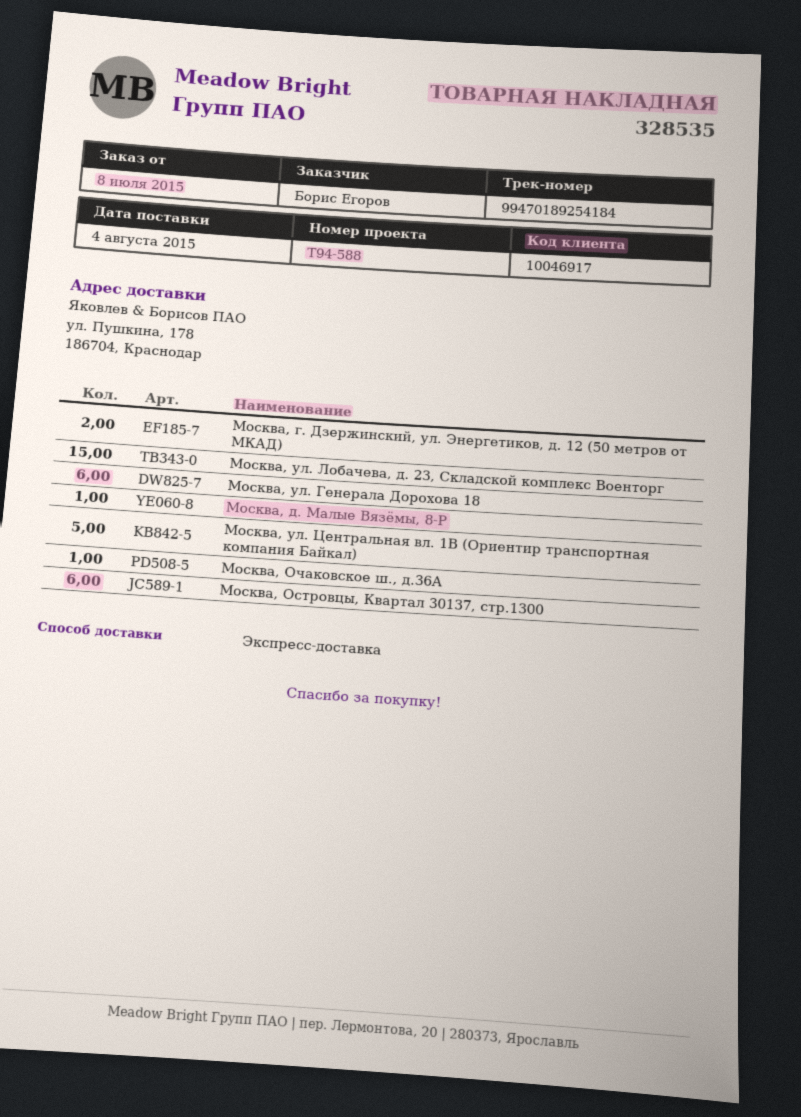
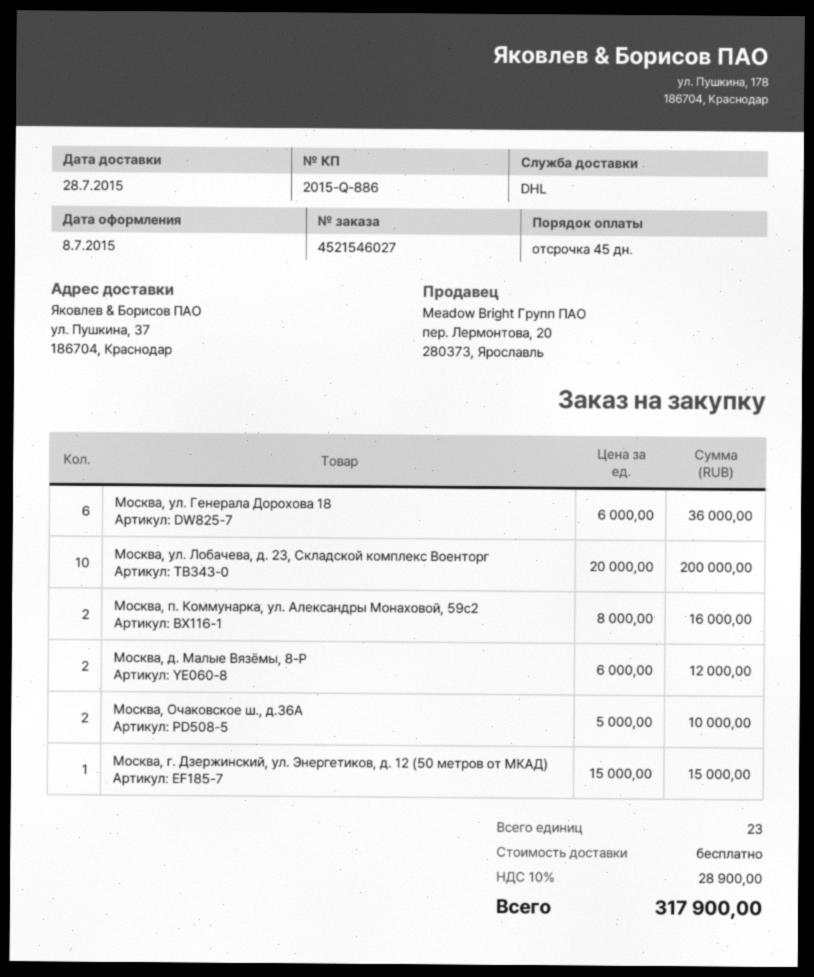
delivery date: 2015-08-04 -> 2015-07-28
shipping method: express -> DHL
ship to: ул. Пушкина, 178, 186704, Краснодар -> ул. Пушкина, 37, 186704, Краснодар
Москва, г. Дзержинский, ул. Энергетиков, д. 12 (50 метров от МКАД): 2 -> 1
Москва, ул. Лобачева, д. 23, Складской комплекс Военторг: 15 -> 10
Москва, д. Малые Вязёмы, 8-Р: 1 -> 2
Москва, ул. Центральная вл. 1В (Ориентир транспортная компания Байкал): 5 -> none
Москва, Очаковское ш., д.36А: 1 -> 2
Москва, Островцы, Квартал 30137, стр.1300: 6 -> none
Москва, п. Коммунарка, ул. Александры Монаховой, 59c2: none -> 2

